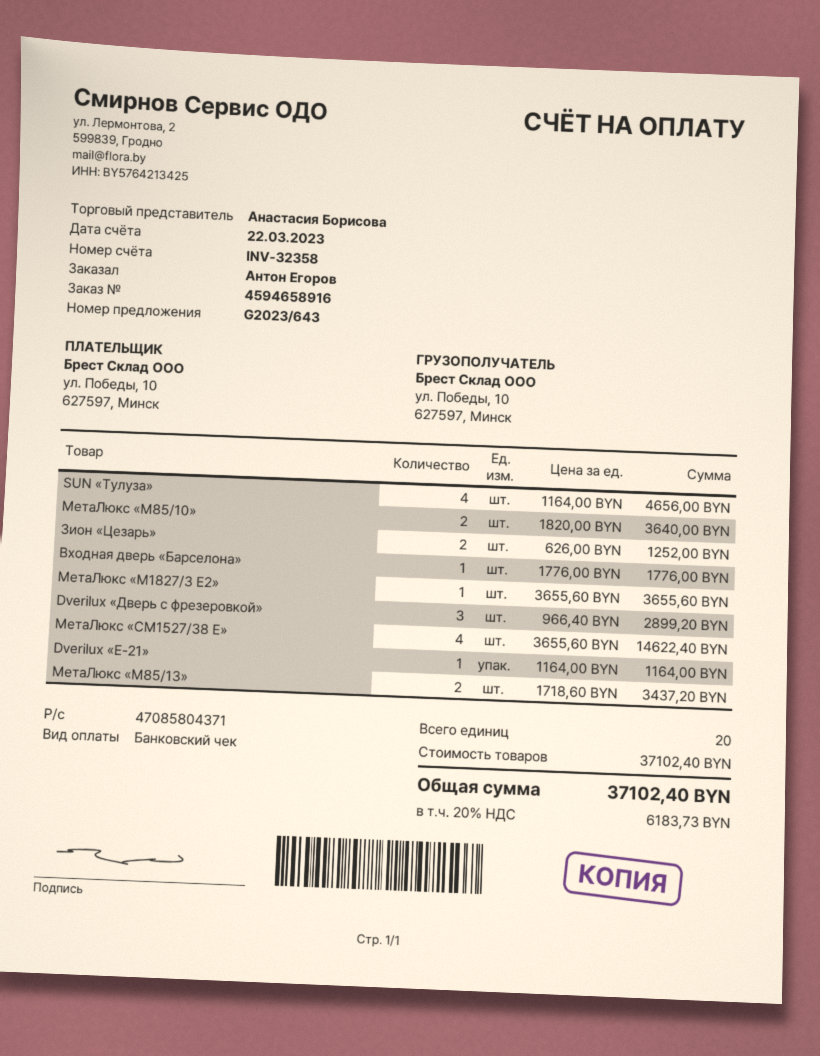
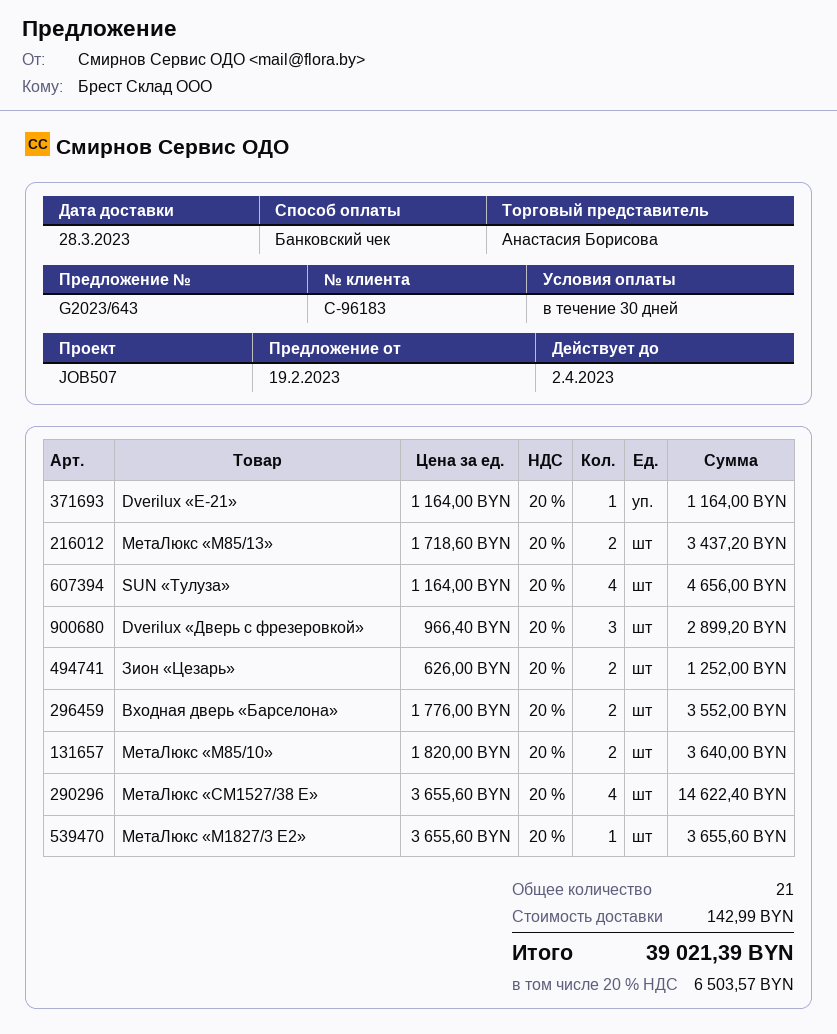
Входная дверь «Барселона»: 1 x 1776.00 = 1776.00 -> 2 x 1776.00 = 3552.00
total quantity: 20 -> 21
shipping: none -> 142.99
tax: 20% = 6183.73 -> 20% = 6503.57
total: 37102.40 -> 39021.39

